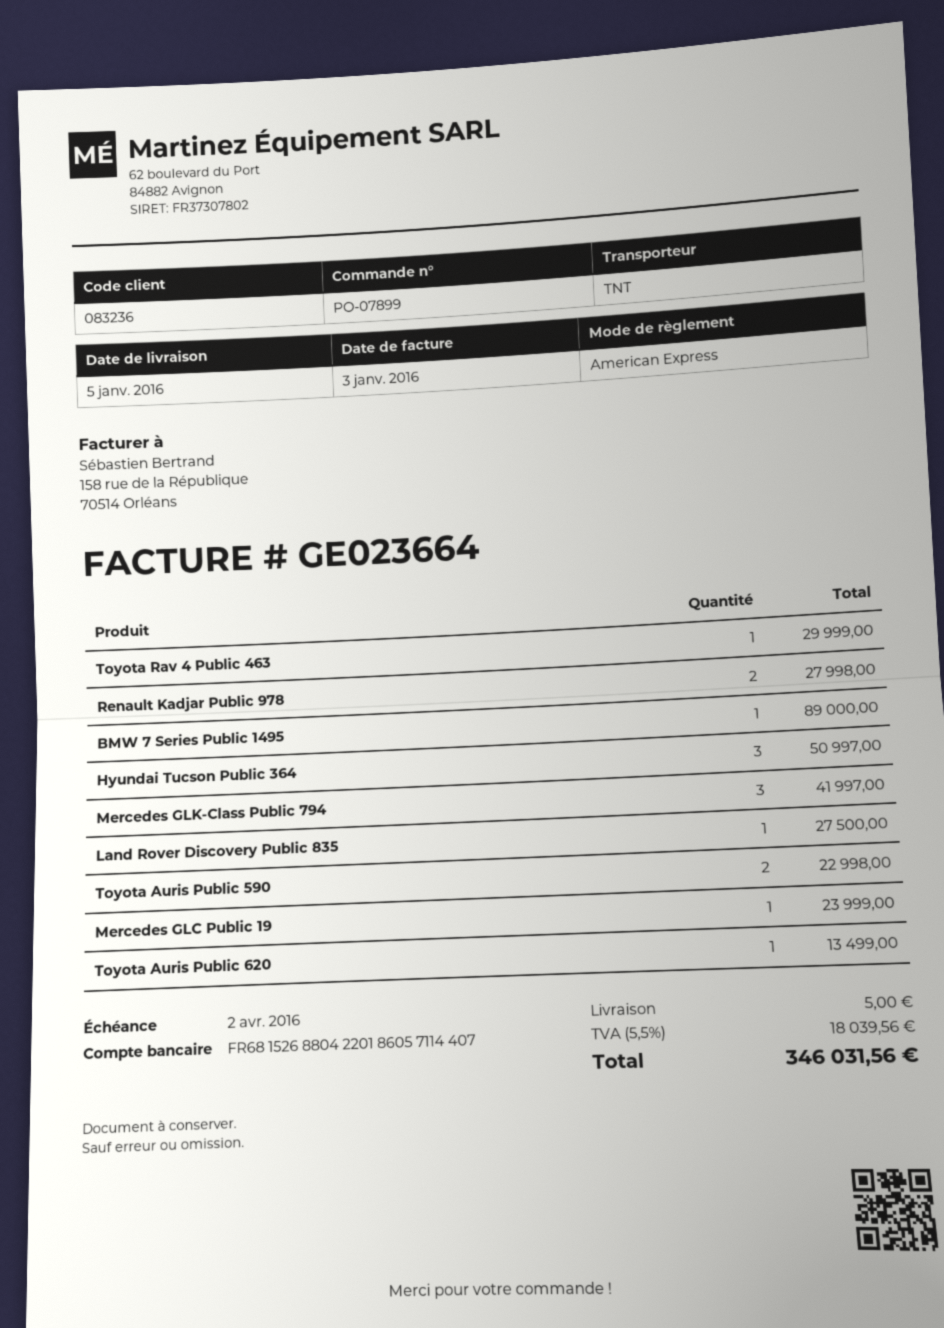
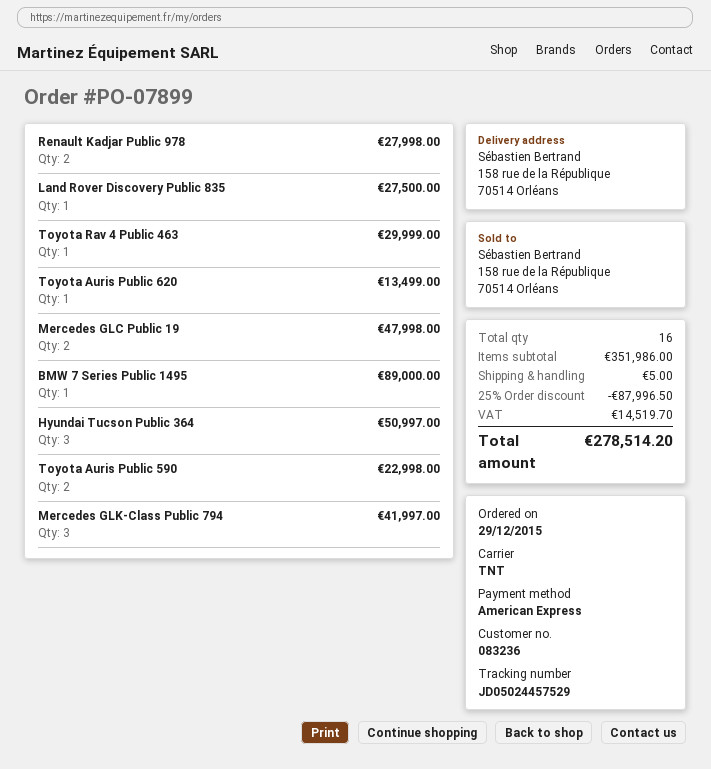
Mercedes GLC Public 19: 1 for 23999.00 -> 2 for 47998.00
discount: none -> 25% = 87996.50
tax: 18039.56 -> 14519.70
total: 346031.56 -> 278514.20

